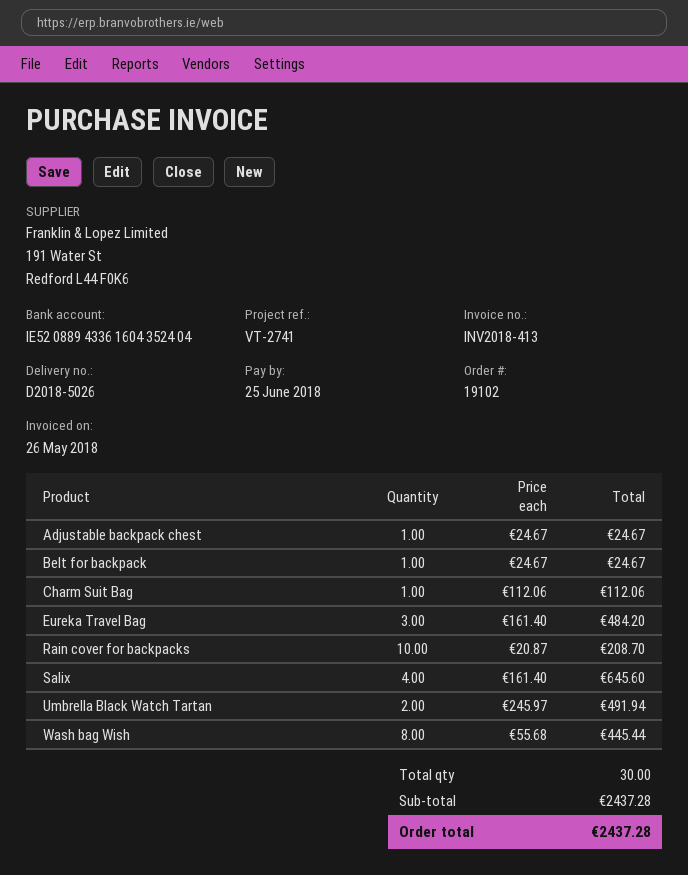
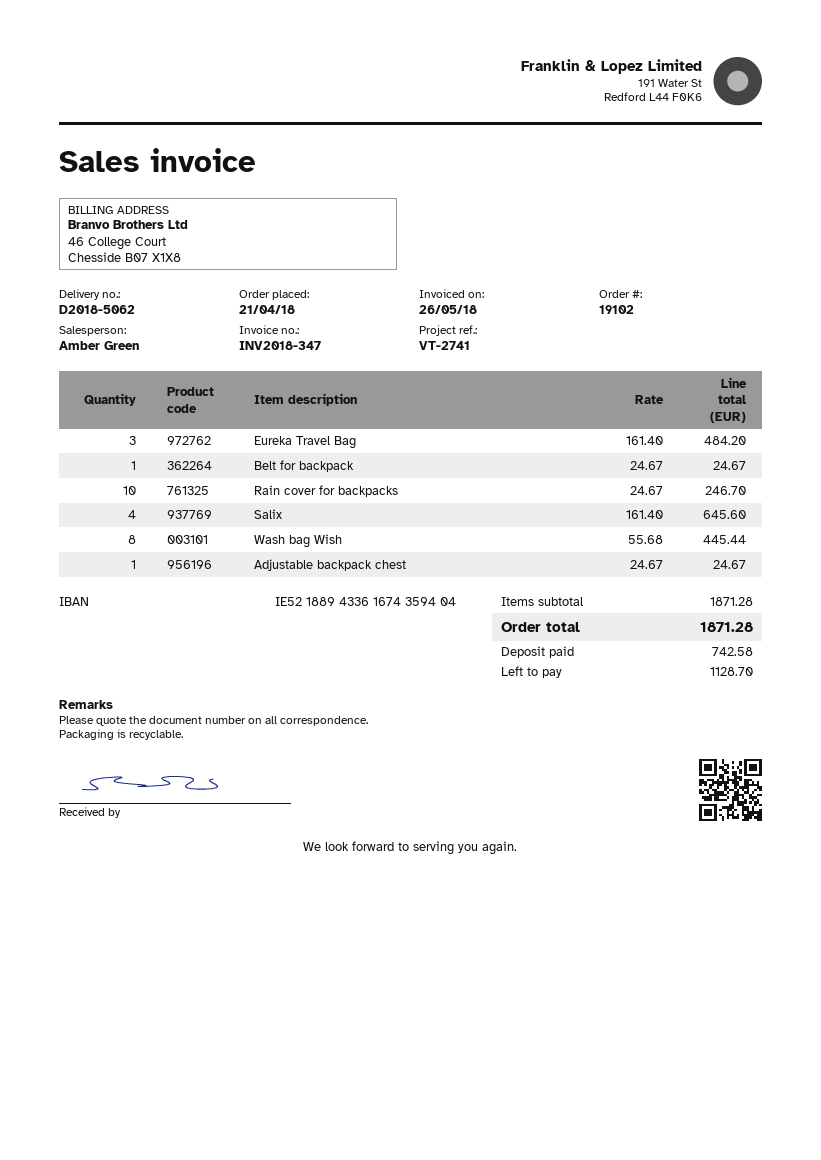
delivery note number: D2018-5026 -> D2018-5062
invoice number: INV2018-413 -> INV2018-347
bank account: IE52088943361604352404 -> IE52188943361674359404
Charm Suit Bag: 1 x 112.06 = 112.06 -> none
Rain cover for backpacks: 10 x 20.87 = 208.70 -> 10 x 24.67 = 246.70
Umbrella Black Watch Tartan: 2 x 245.97 = 491.94 -> none
subtotal: 2437.28 -> 1871.28
total: 2437.28 -> 1871.28

